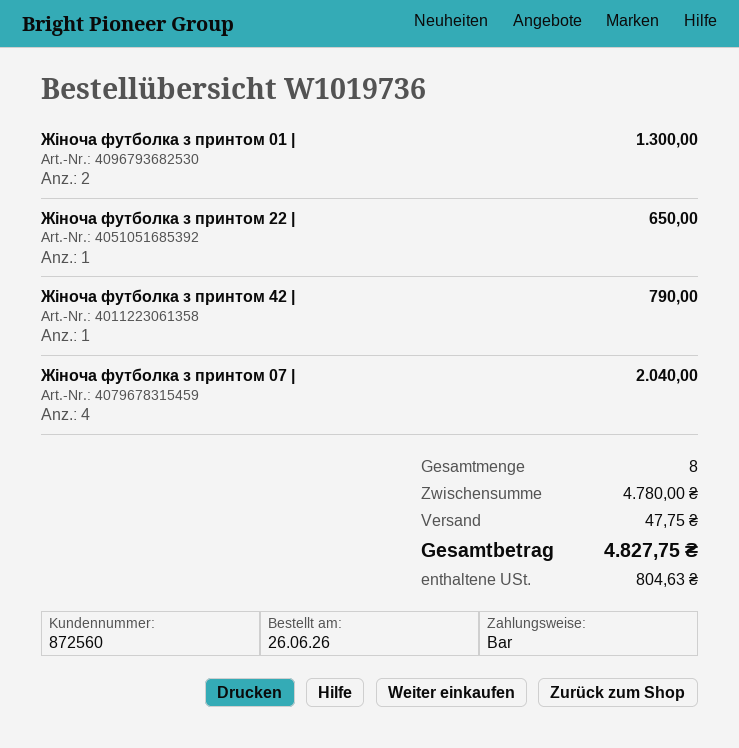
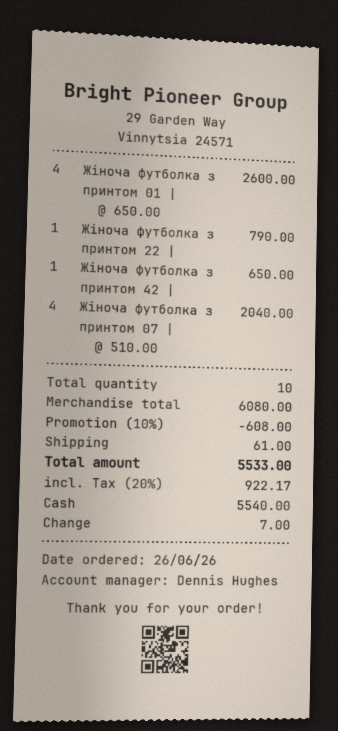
Жіноча футболка з принтом 01 |: 2 for 1300.00 -> 4 for 2600.00
Жіноча футболка з принтом 22 |: 1 for 650.00 -> 1 for 790.00
Жіноча футболка з принтом 42 |: 1 for 790.00 -> 1 for 650.00
total quantity: 8 -> 10
subtotal: 4780.00 -> 6080.00
discount: none -> 10% = 608.00
shipping: 47.75 -> 61.00
tax: 804.63 -> 922.17
total: 4827.75 -> 5533.00

